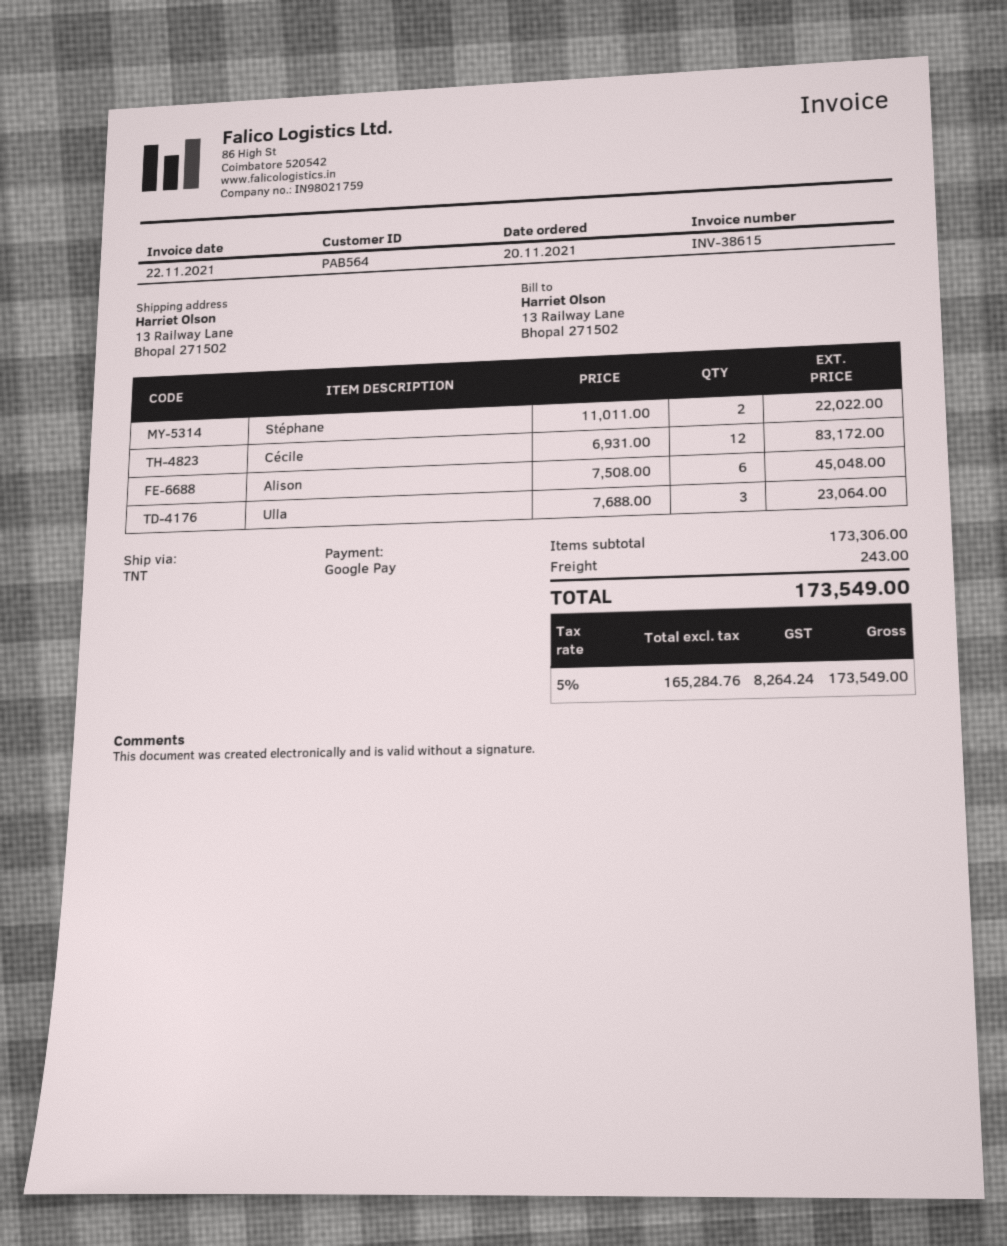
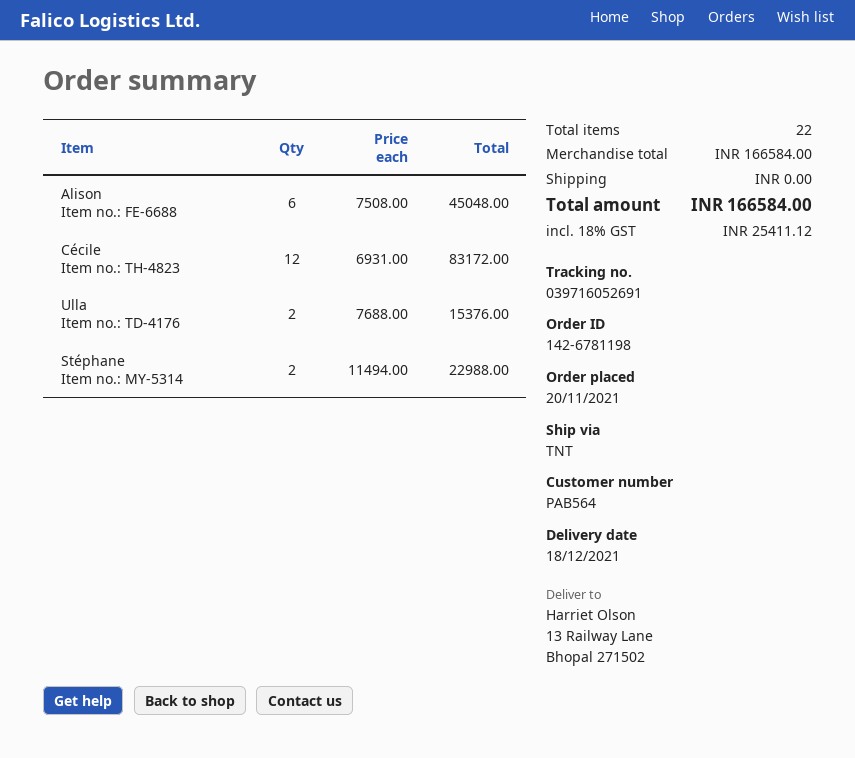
Stéphane: 2 x 11011.00 = 22022.00 -> 2 x 11494.00 = 22988.00
Ulla: 3 x 7688.00 = 23064.00 -> 2 x 7688.00 = 15376.00
subtotal: 173306.00 -> 166584.00
shipping: 243.00 -> 0.00
tax: 5% = 8264.24 -> 18% = 25411.12
total: 173549.00 -> 166584.00

